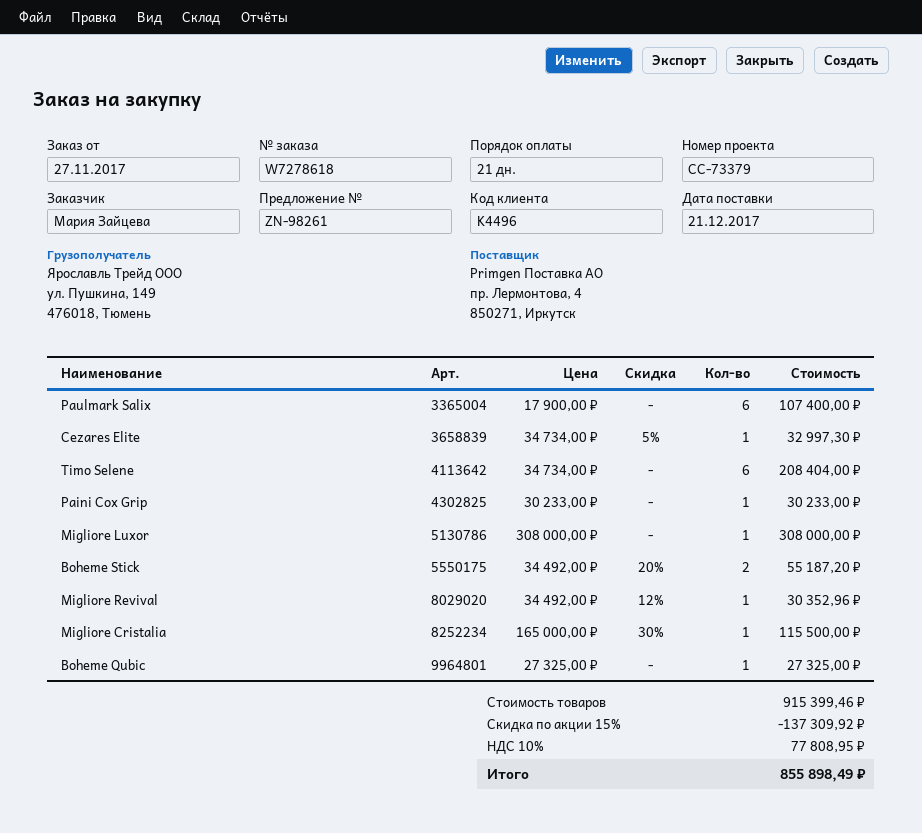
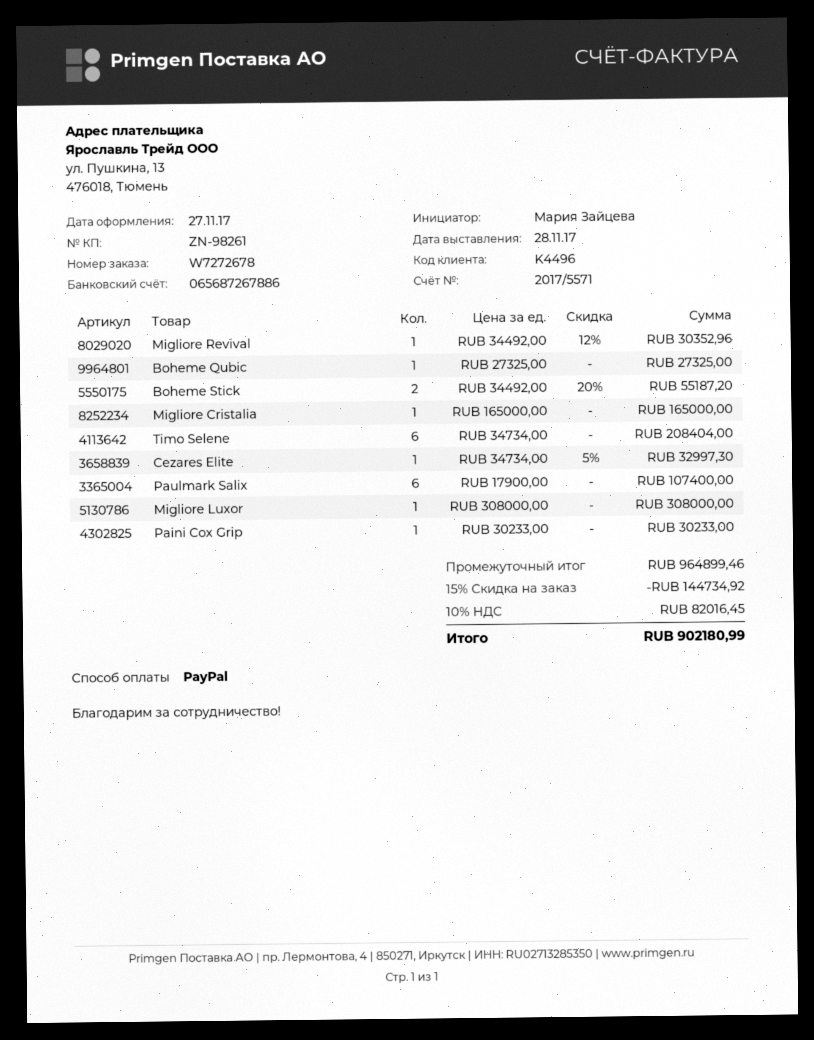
order number: W7278618 -> W7272678
Migliore Cristalia: 1 x 165000.00 - 30% = 115500.00 -> 1 x 165000.00 = 165000.00
subtotal: 915399.46 -> 964899.46
discount: 15% = 137309.92 -> 15% = 144734.92
tax: 10% = 77808.95 -> 10% = 82016.45
total: 855898.49 -> 902180.99

